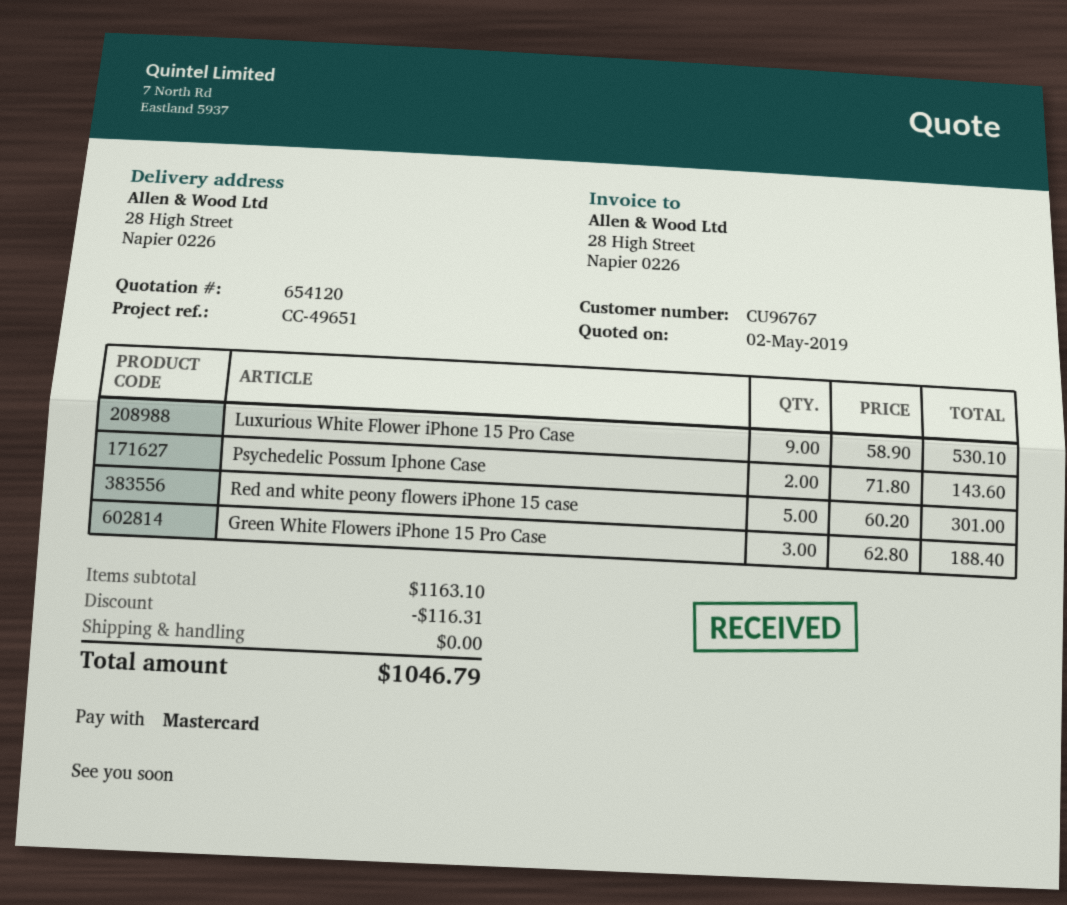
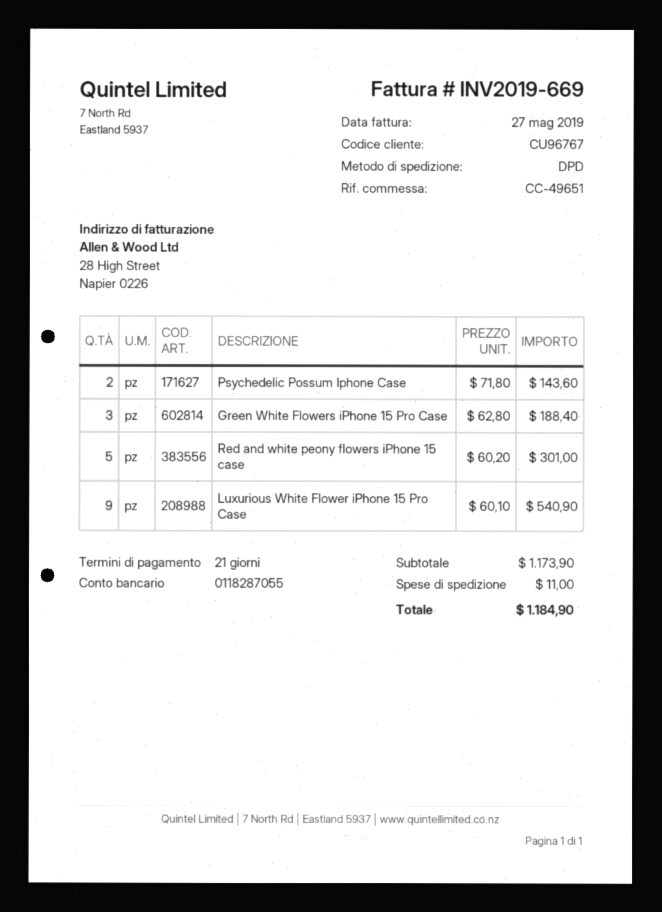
Luxurious White Flower iPhone 15 Pro Case: 9 x 58.90 = 530.10 -> 9 x 60.10 = 540.90
subtotal: 1163.10 -> 1173.90
discount: 116.31 -> none
shipping: 0.00 -> 11.00
total: 1046.79 -> 1184.90

